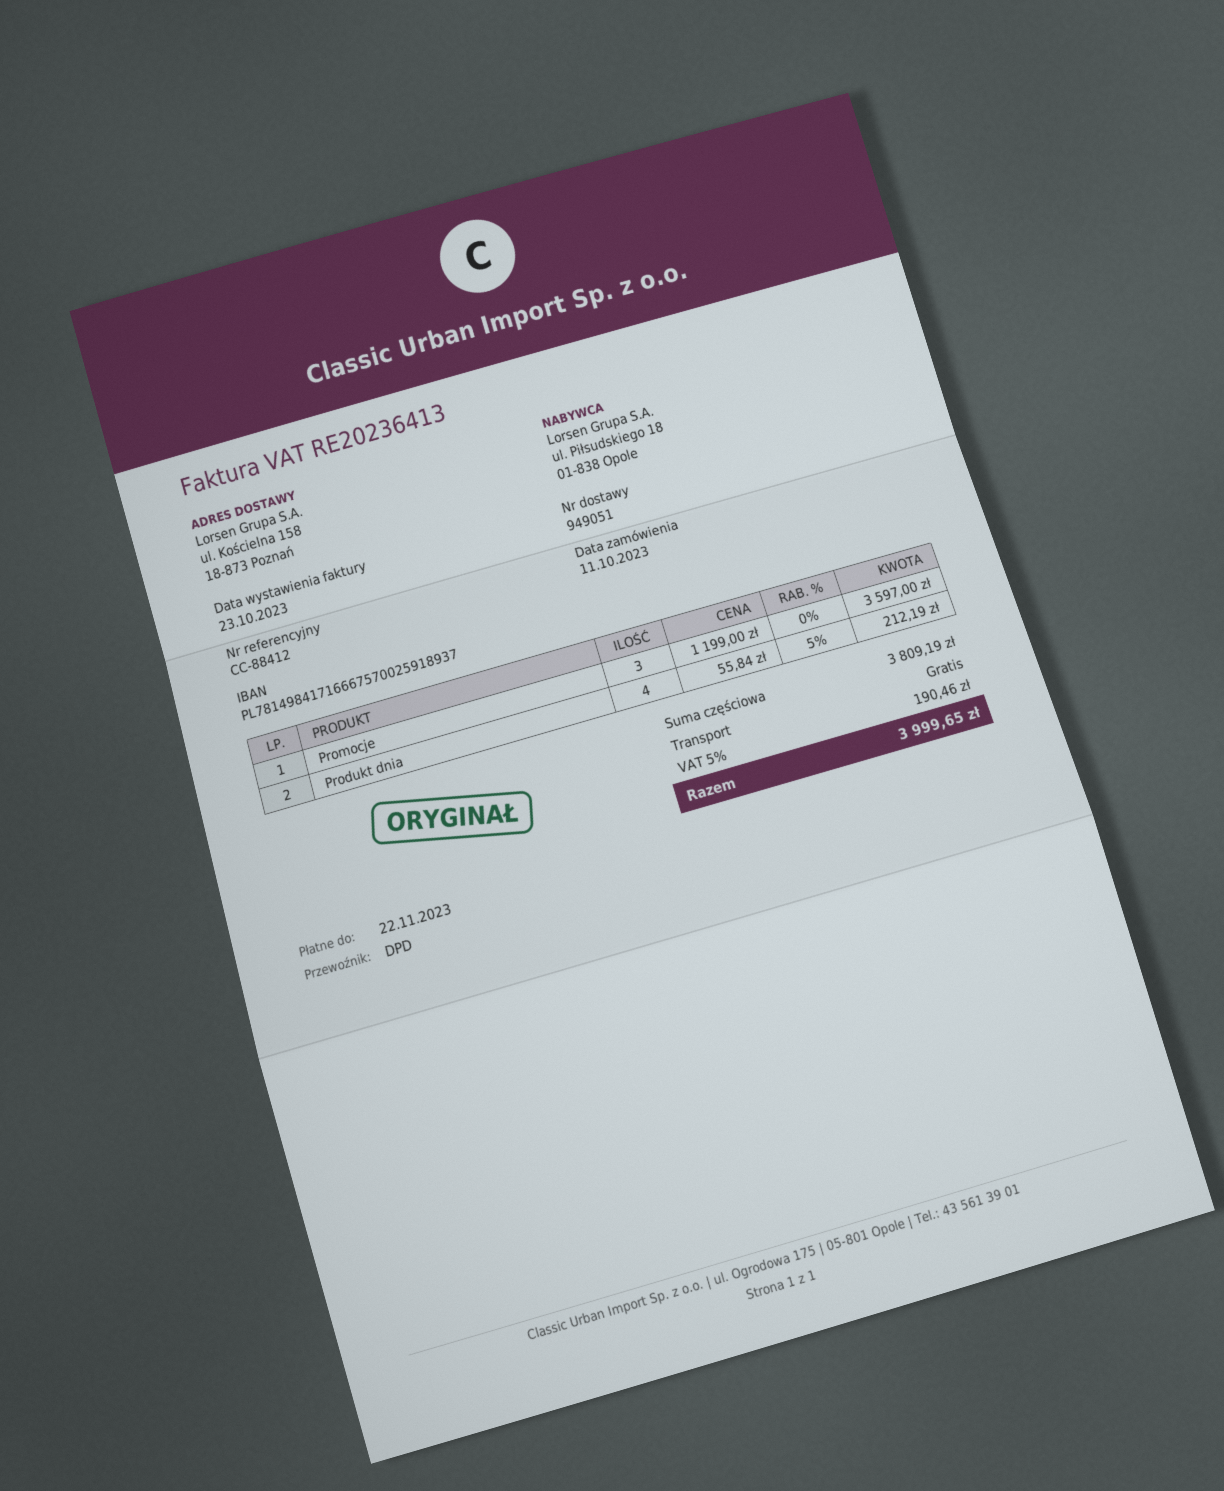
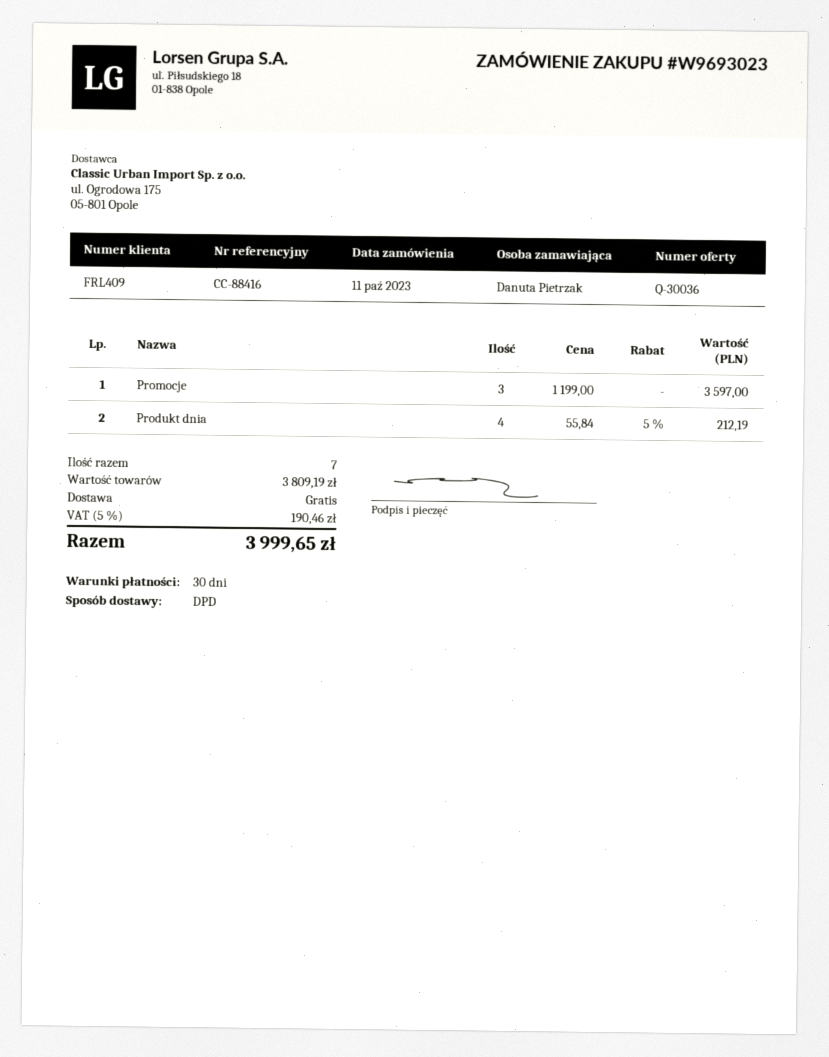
reference: CC-88412 -> CC-88416

